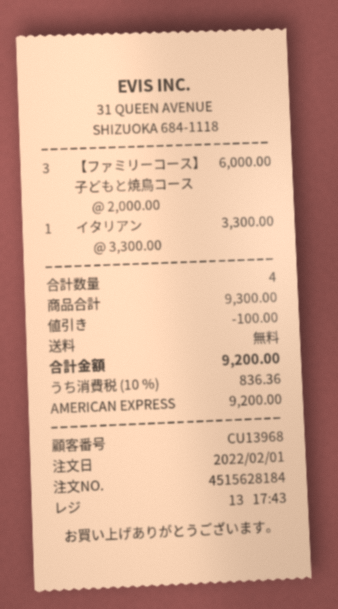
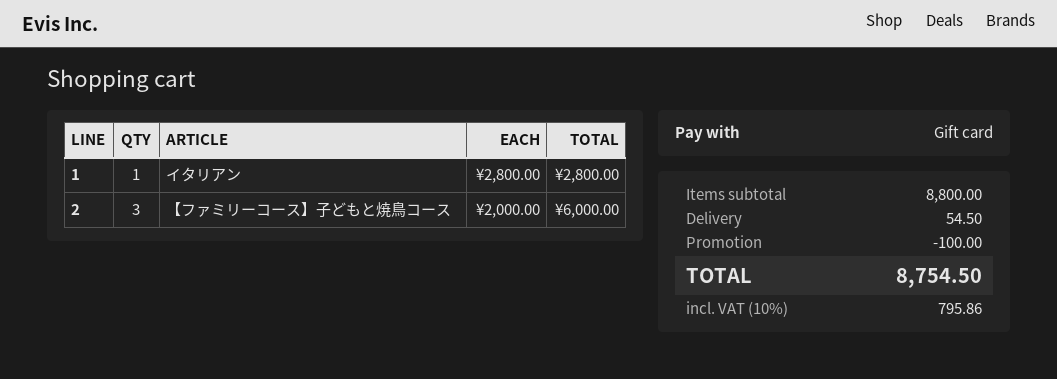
payment method: American Express -> gift card
イタリアン: 1 x 3300.00 = 3300.00 -> 1 x 2800.00 = 2800.00
subtotal: 9300.00 -> 8800.00
shipping: 0.00 -> 54.50
tax: 10% = 836.36 -> 10% = 795.86
total: 9200.00 -> 8754.50

